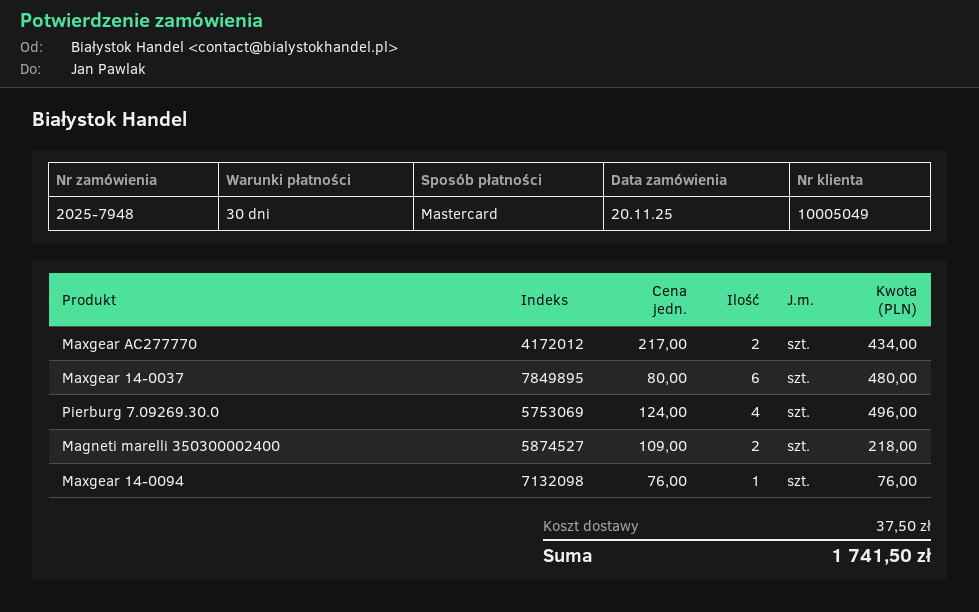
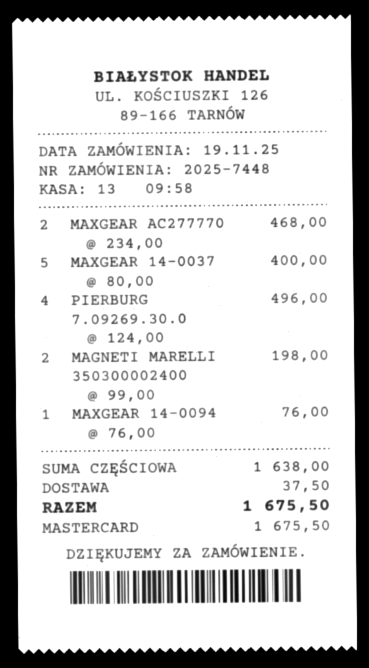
order number: 2025-7948 -> 2025-7448
order date: 2025-11-20 -> 2025-11-19
Maxgear AC277770: 2 x 217.00 = 434.00 -> 2 x 234.00 = 468.00
Maxgear 14-0037: 6 x 80.00 = 480.00 -> 5 x 80.00 = 400.00
Magneti marelli 350300002400: 2 x 109.00 = 218.00 -> 2 x 99.00 = 198.00
total: 1741.50 -> 1675.50

